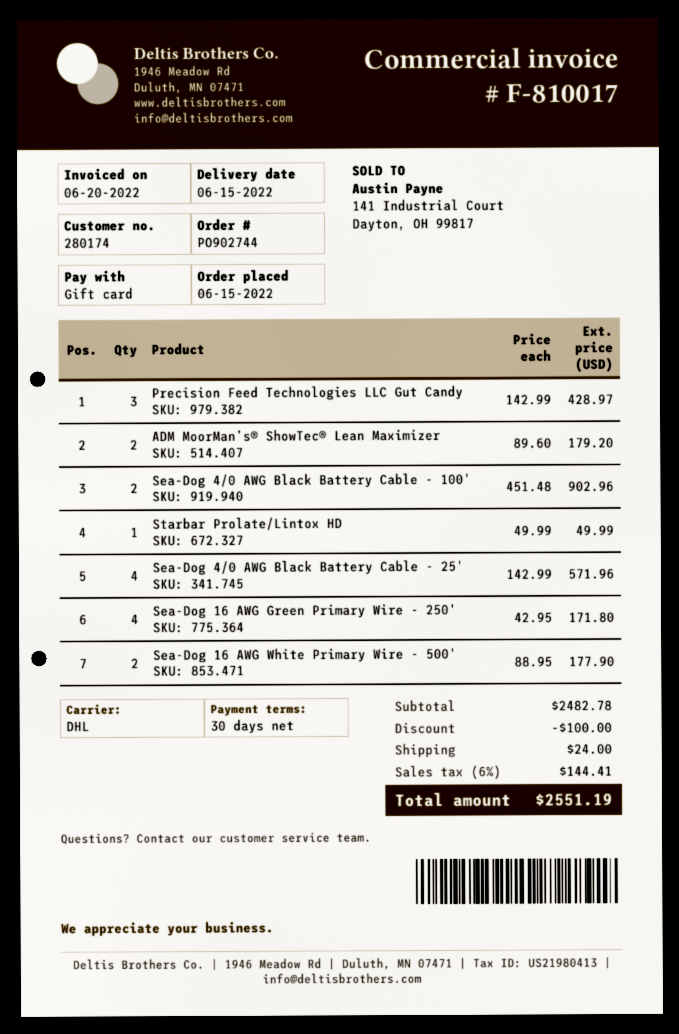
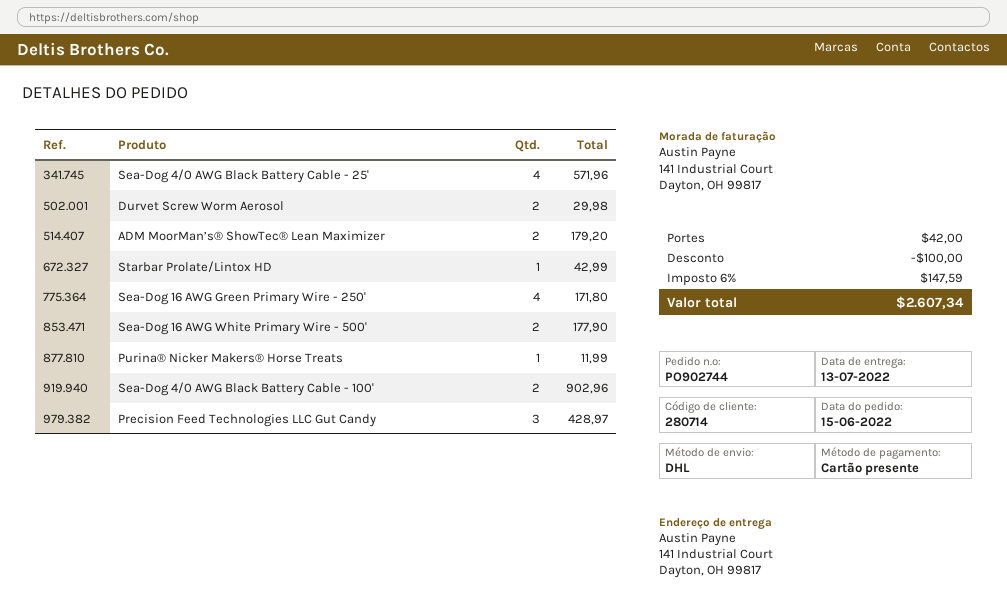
delivery date: 2022-06-15 -> 2022-07-13
customer number: 280174 -> 280714
Starbar Prolate/Lintox HD: 1 for 49.99 -> 1 for 42.99
Durvet Screw Worm Aerosol: none -> 2 for 29.98
Purina® Nicker Makers® Horse Treats: none -> 1 for 11.99
shipping: 24.00 -> 42.00
tax: 6% = 144.41 -> 6% = 147.59
total: 2551.19 -> 2607.34

